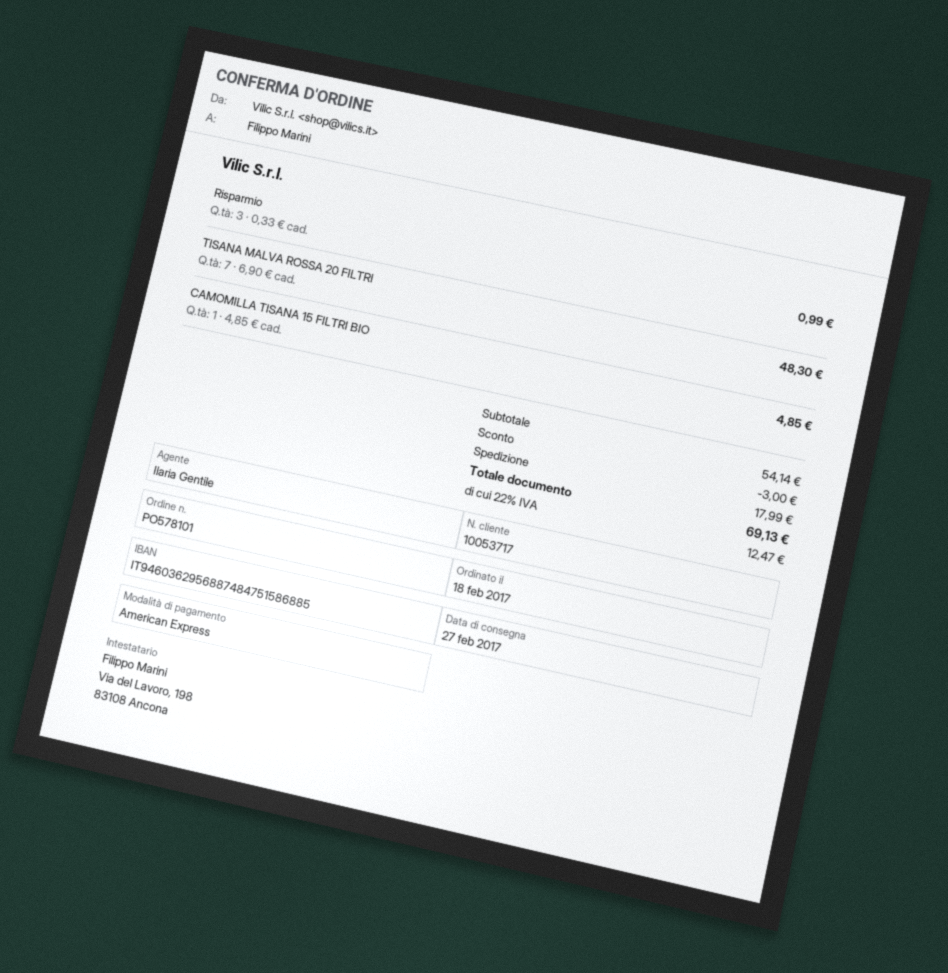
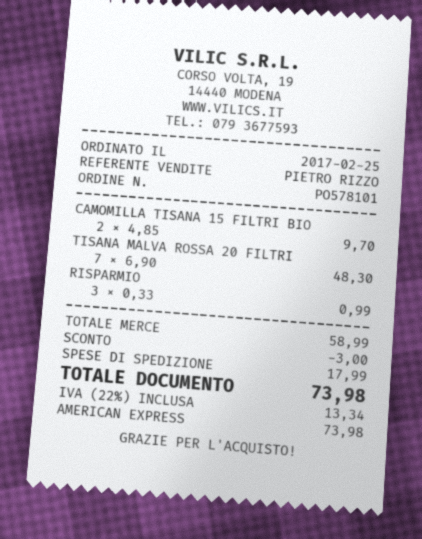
order date: 2017-02-18 -> 2017-02-25
sales rep: Ilaria Gentile -> PIETRO RIZZO
CAMOMILLA TISANA 15 FILTRI BIO: 1 x 4.85 = 4.85 -> 2 x 4.85 = 9.70
subtotal: 54.14 -> 58.99
tax: 22% = 12.47 -> 22% = 13.34
total: 69.13 -> 73.98

